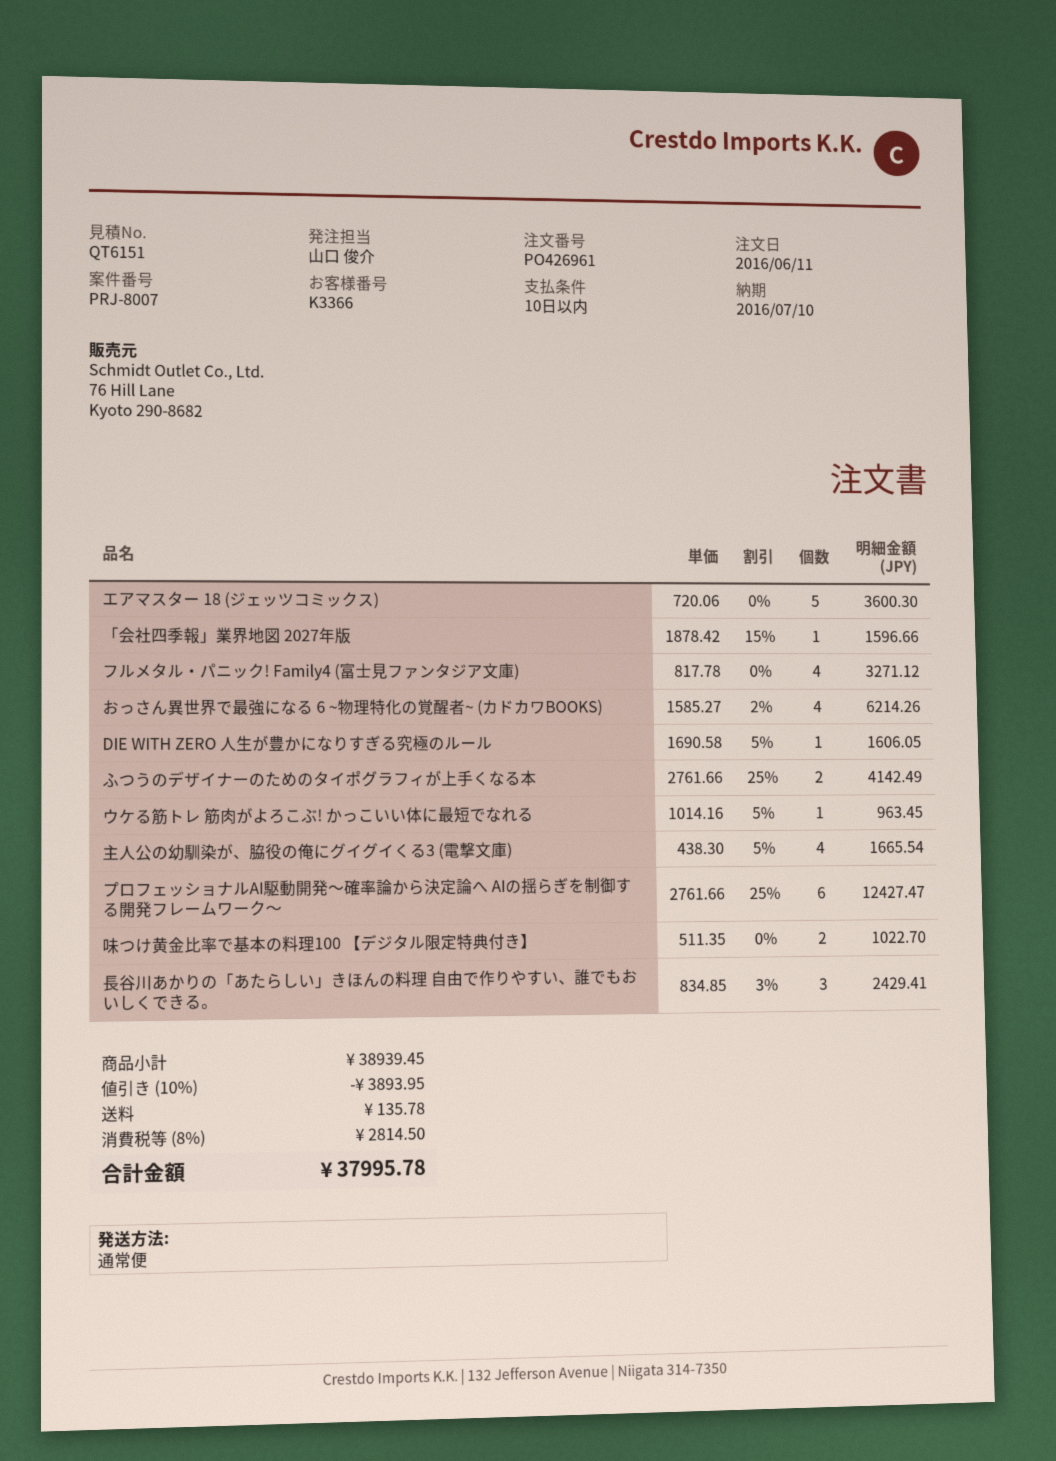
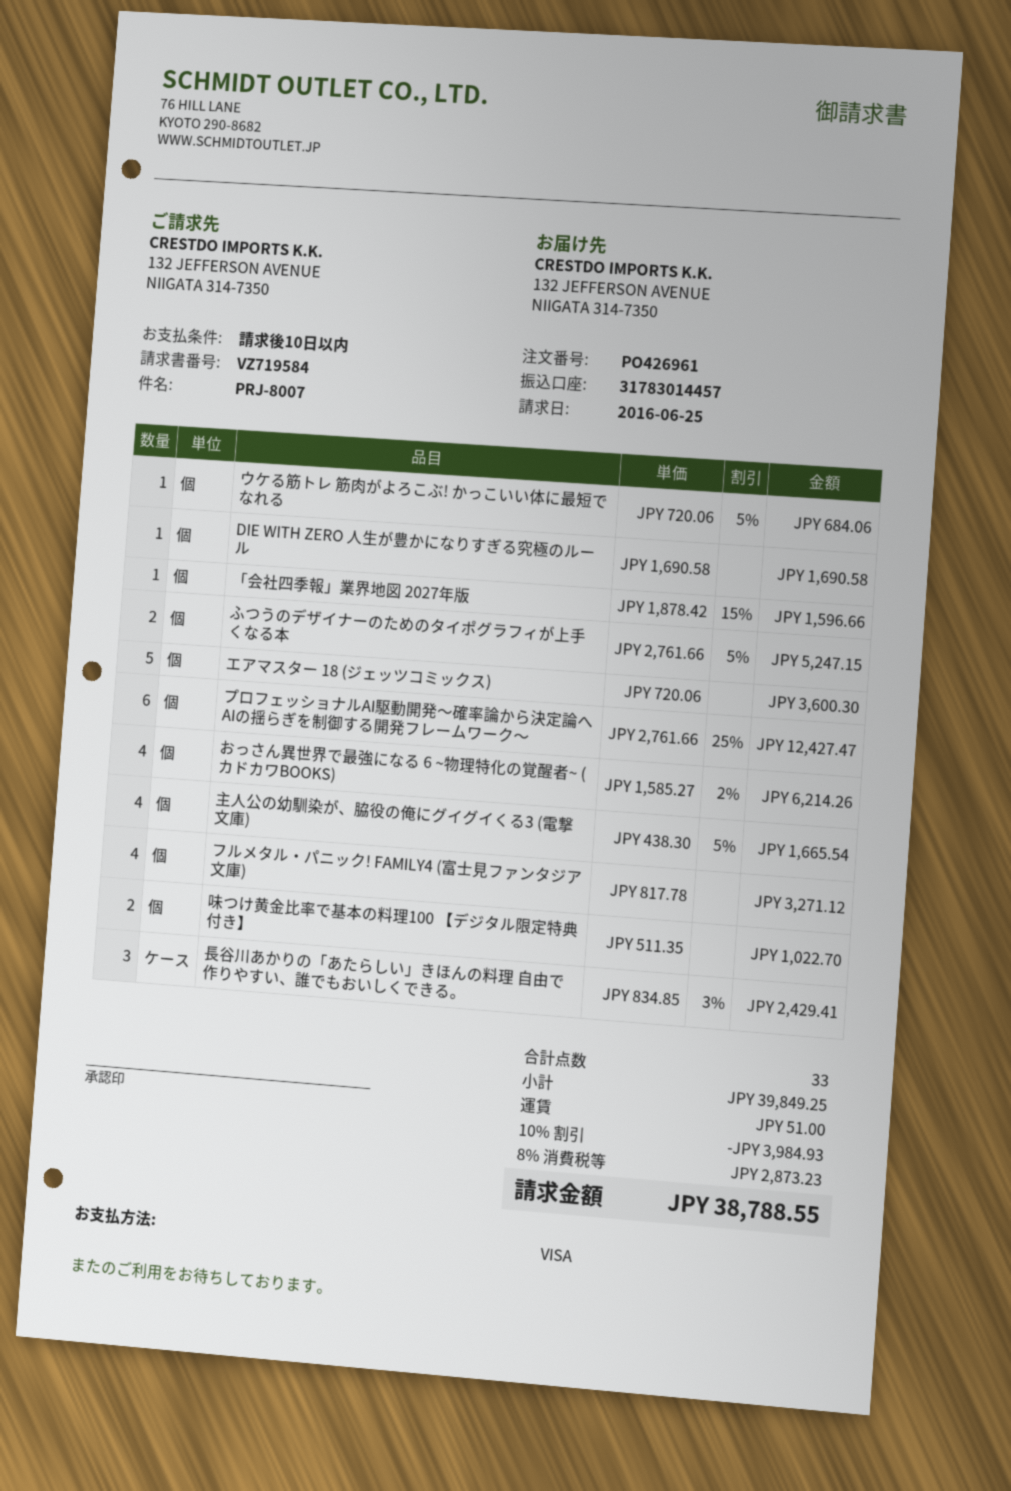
DIE WITH ZERO 人生が豊かになりすぎる究極のルール: 1 x 1690.58 - 5% = 1606.05 -> 1 x 1690.58 = 1690.58
ふつうのデザイナーのためのタイポグラフィが上手くなる本: 2 x 2761.66 - 25% = 4142.49 -> 2 x 2761.66 - 5% = 5247.15
ウケる筋トレ 筋肉がよろこぶ! かっこいい体に最短でなれる: 1 x 1014.16 - 5% = 963.45 -> 1 x 720.06 - 5% = 684.06
subtotal: 38939.45 -> 39849.25
discount: 10% = 3893.95 -> 10% = 3984.93
shipping: 135.78 -> 51.00
tax: 8% = 2814.50 -> 8% = 2873.23
total: 37995.78 -> 38788.55

